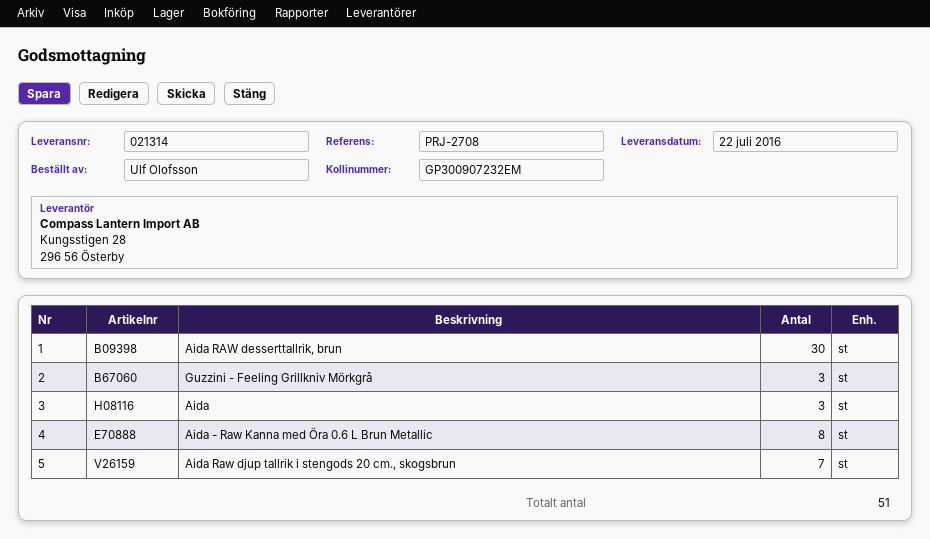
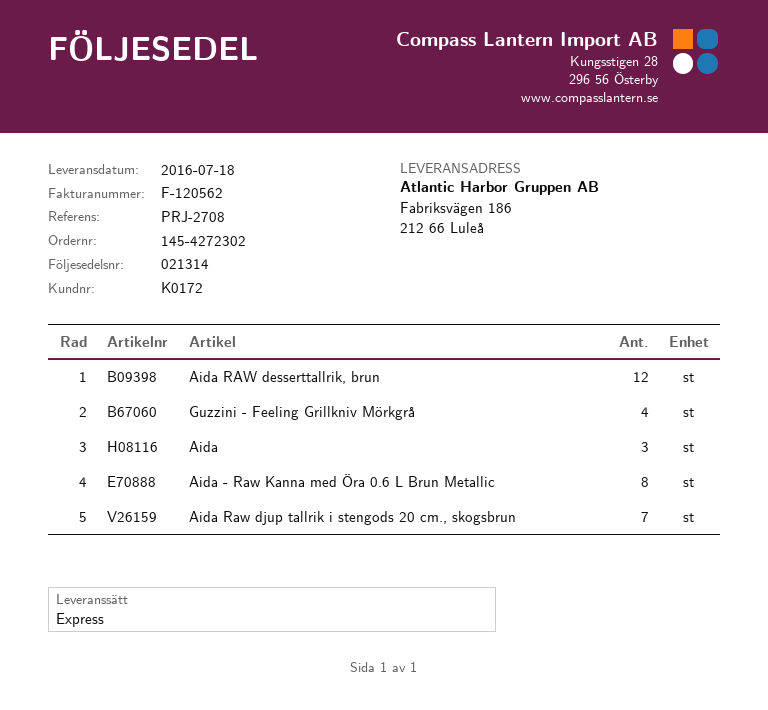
delivery date: 2016-07-22 -> 2016-07-18
Aida RAW desserttallrik, brun: 30 -> 12
Guzzini - Feeling Grillkniv Mörkgrå: 3 -> 4

